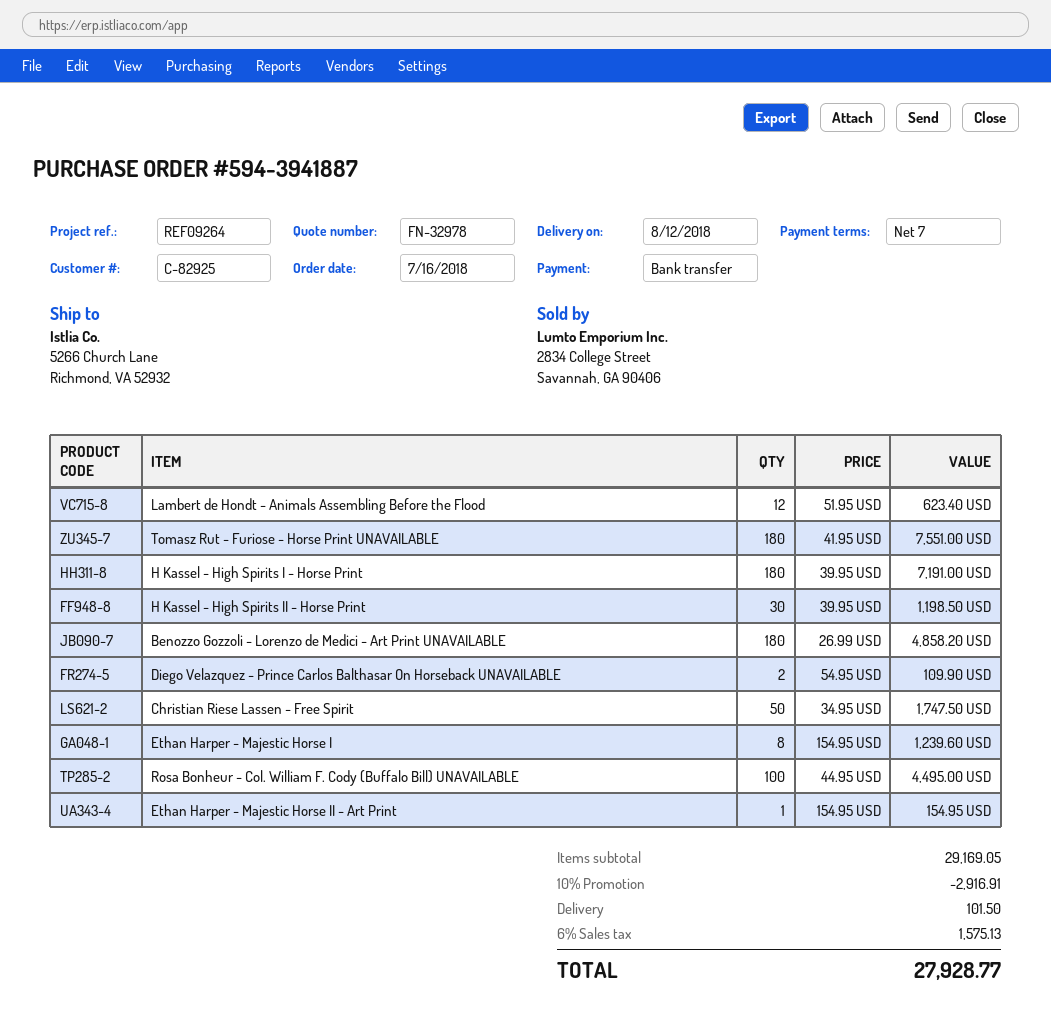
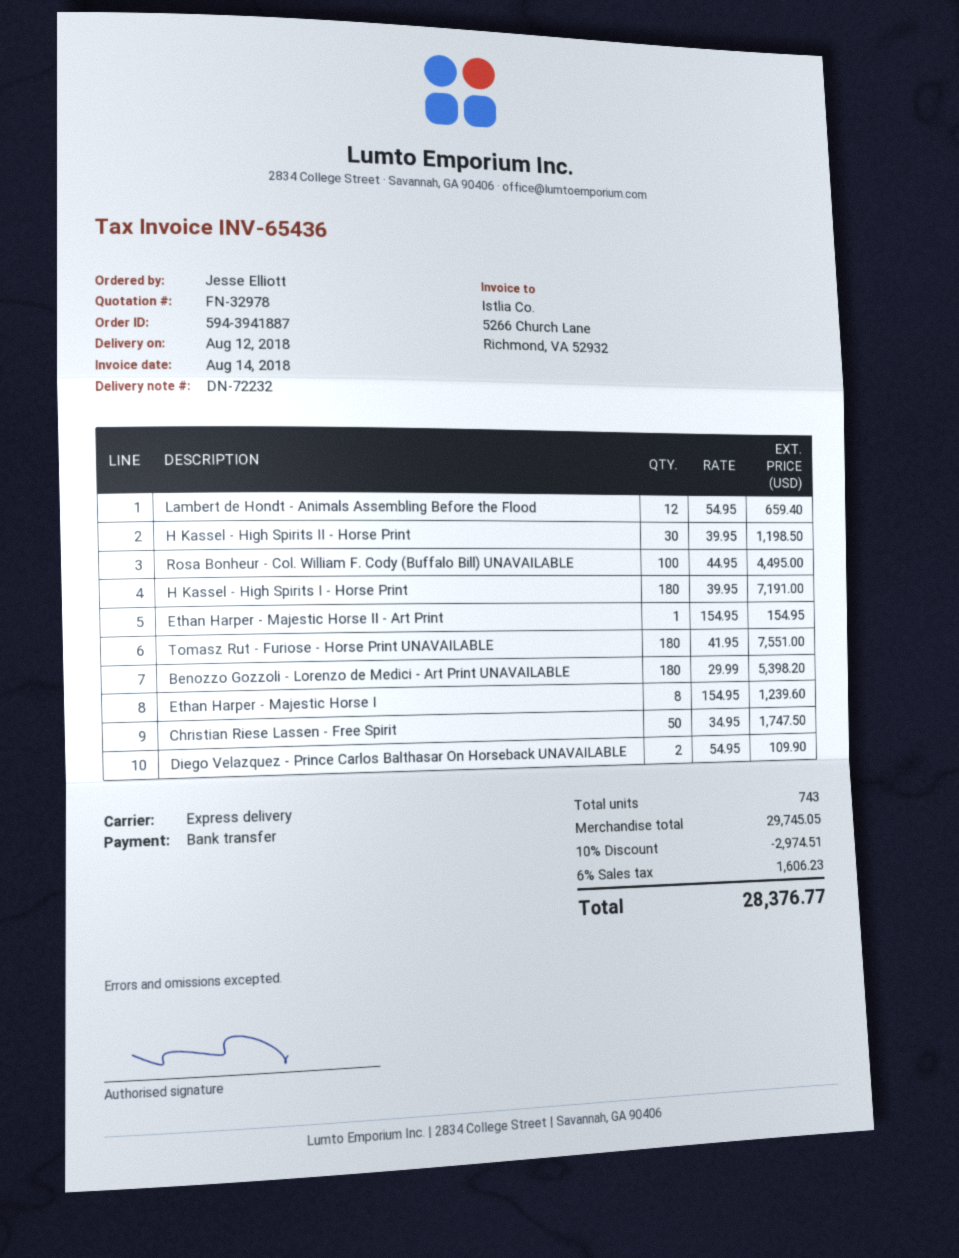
Lambert de Hondt - Animals Assembling Before the Flood: 12 x 51.95 = 623.40 -> 12 x 54.95 = 659.40
Benozzo Gozzoli - Lorenzo de Medici - Art Print UNAVAILABLE: 180 x 26.99 = 4858.20 -> 180 x 29.99 = 5398.20
subtotal: 29169.05 -> 29745.05
discount: 10% = 2916.91 -> 10% = 2974.51
shipping: 101.50 -> none
tax: 6% = 1575.13 -> 6% = 1606.23
total: 27928.77 -> 28376.77

